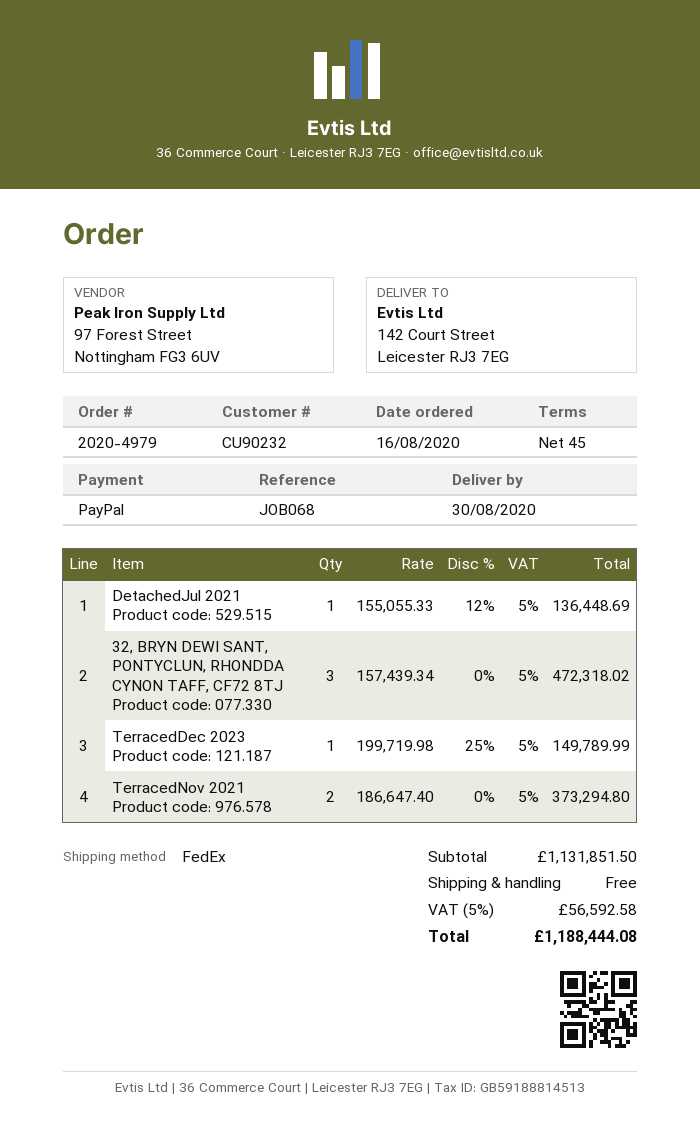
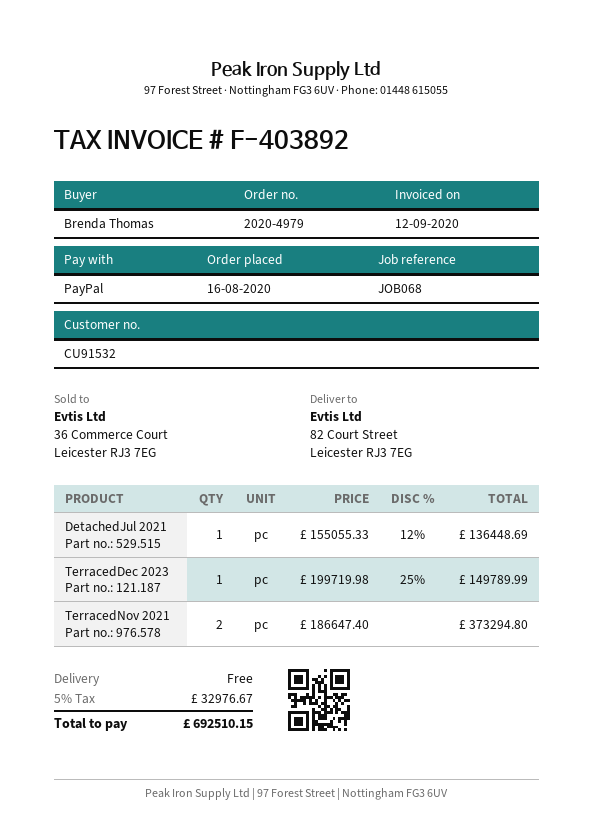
customer number: CU90232 -> CU91532
ship to: 142 Court Street, Leicester RJ3 7EG -> 82 Court Street, Leicester RJ3 7EG
32, BRYN DEWI SANT, PONTYCLUN, RHONDDA CYNON TAFF, CF72 8TJ: 3 x 157439.34 = 472318.02 -> none
tax: 5% = 56592.58 -> 5% = 32976.67
total: 1188444.08 -> 692510.15

